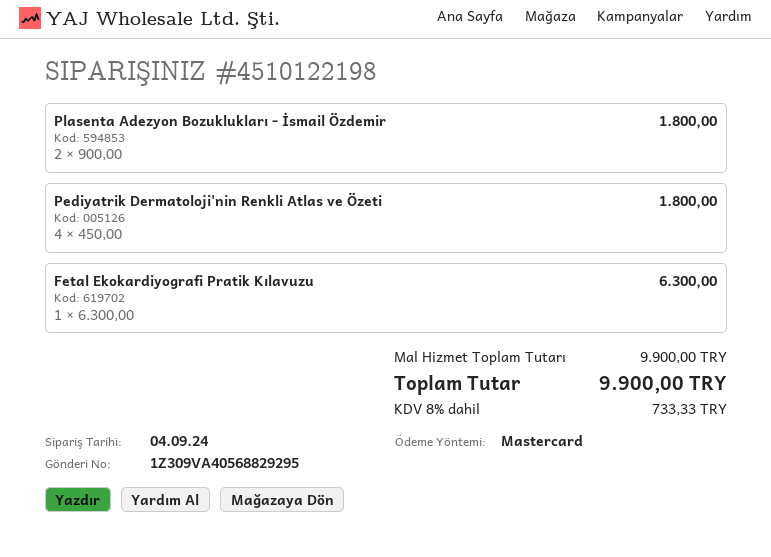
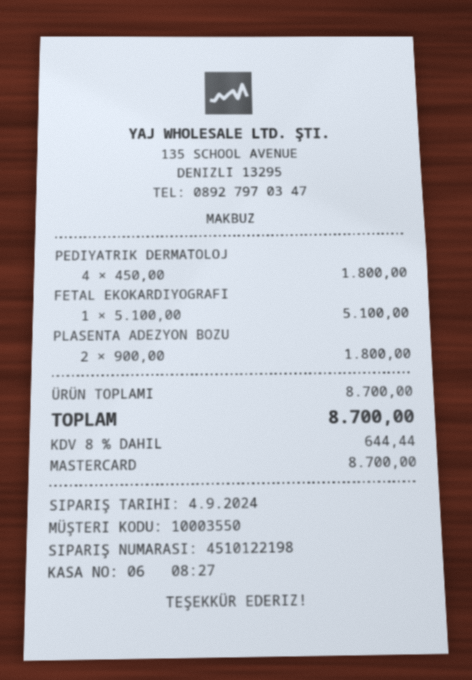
Fetal Ekokardiyografi Pratik Kılavuzu: 1 x 6300.00 = 6300.00 -> 1 x 5100.00 = 5100.00
subtotal: 9900.00 -> 8700.00
tax: 8% = 733.33 -> 8% = 644.44
total: 9900.00 -> 8700.00

